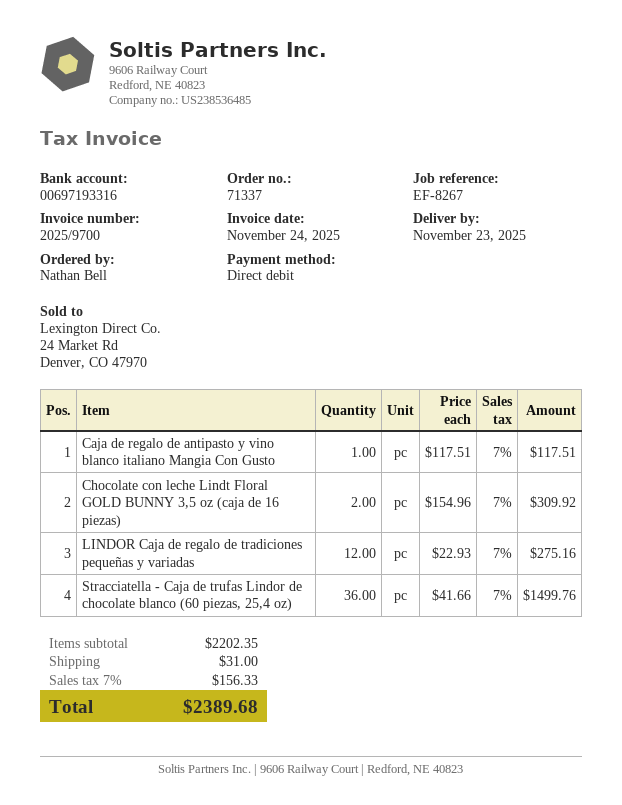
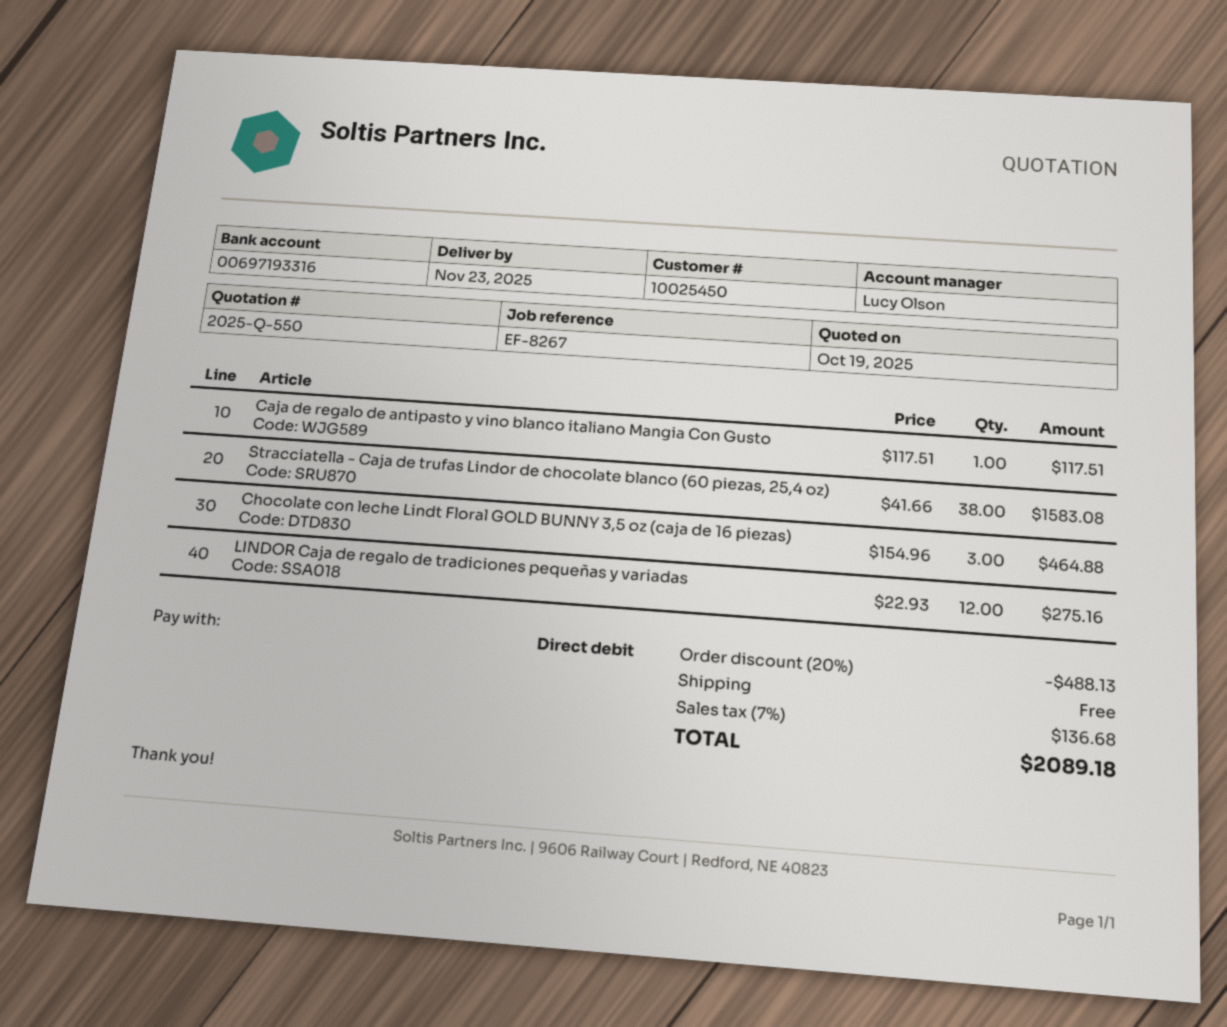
Chocolate con leche Lindt Floral GOLD BUNNY 3,5 oz (caja de 16 piezas): 2 x 154.96 = 309.92 -> 3 x 154.96 = 464.88
Stracciatella - Caja de trufas Lindor de chocolate blanco (60 piezas, 25,4 oz): 36 x 41.66 = 1499.76 -> 38 x 41.66 = 1583.08
discount: none -> 20% = 488.13
shipping: 31.00 -> 0.00
tax: 7% = 156.33 -> 7% = 136.68
total: 2389.68 -> 2089.18

